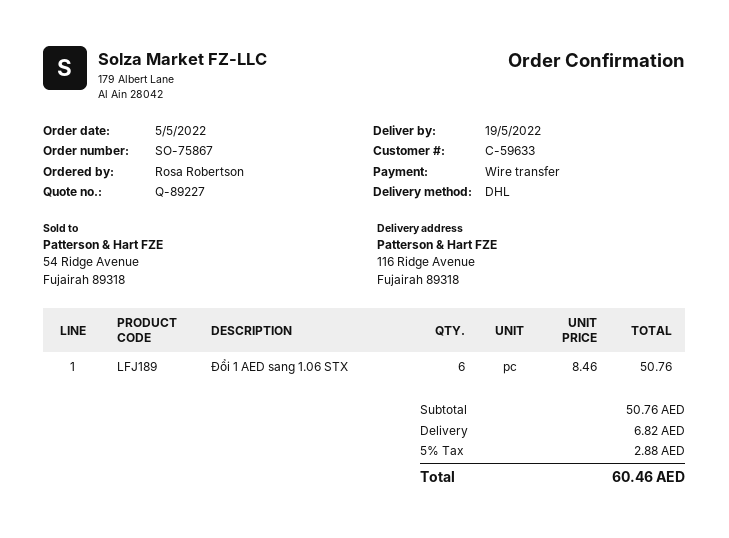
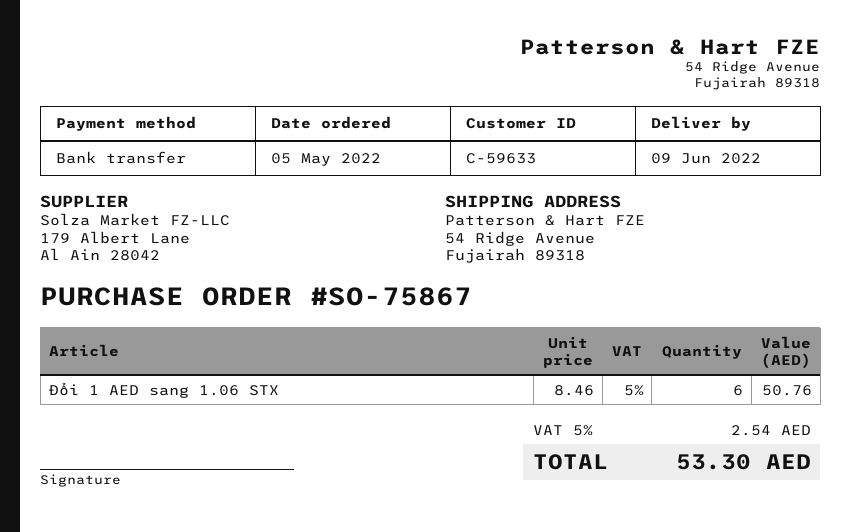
delivery date: 2022-05-19 -> 2022-06-09
ship to: 116 Ridge Avenue, Fujairah 89318 -> 54 Ridge Avenue, Fujairah 89318
shipping: 6.82 -> none
tax: 5% = 2.88 -> 5% = 2.54
total: 60.46 -> 53.30

